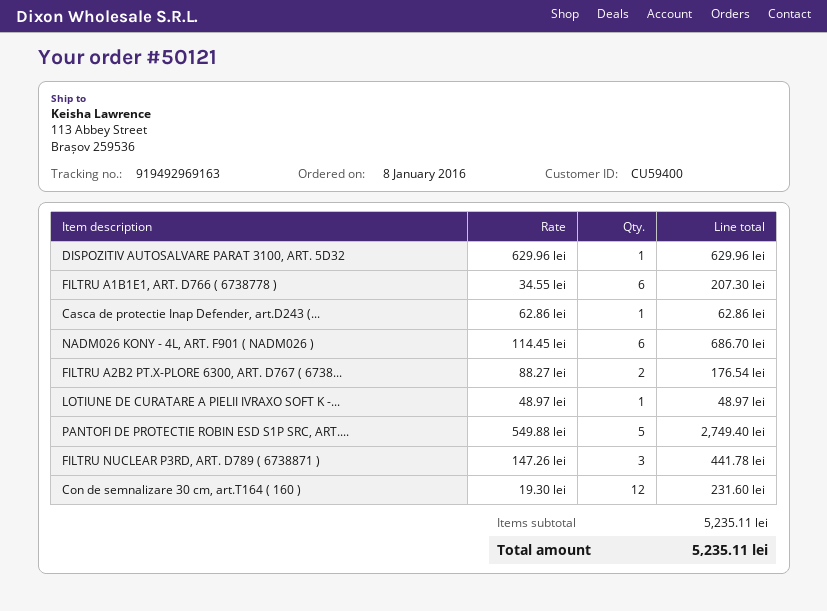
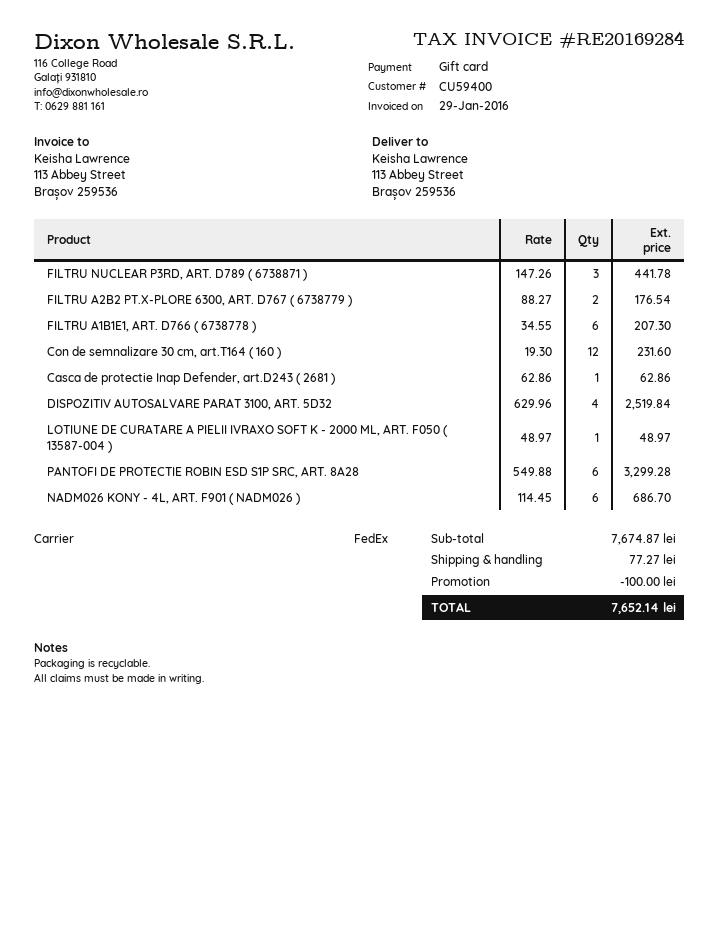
DISPOZITIV AUTOSALVARE PARAT 3100, ART. 5D32: 1 x 629.96 = 629.96 -> 4 x 629.96 = 2519.84
PANTOFI DE PROTECTIE ROBIN ESD S1P SRC, ART....: 5 x 549.88 = 2749.40 -> 6 x 549.88 = 3299.28
subtotal: 5235.11 -> 7674.87
discount: none -> 100.00
shipping: none -> 77.27
total: 5235.11 -> 7652.14

